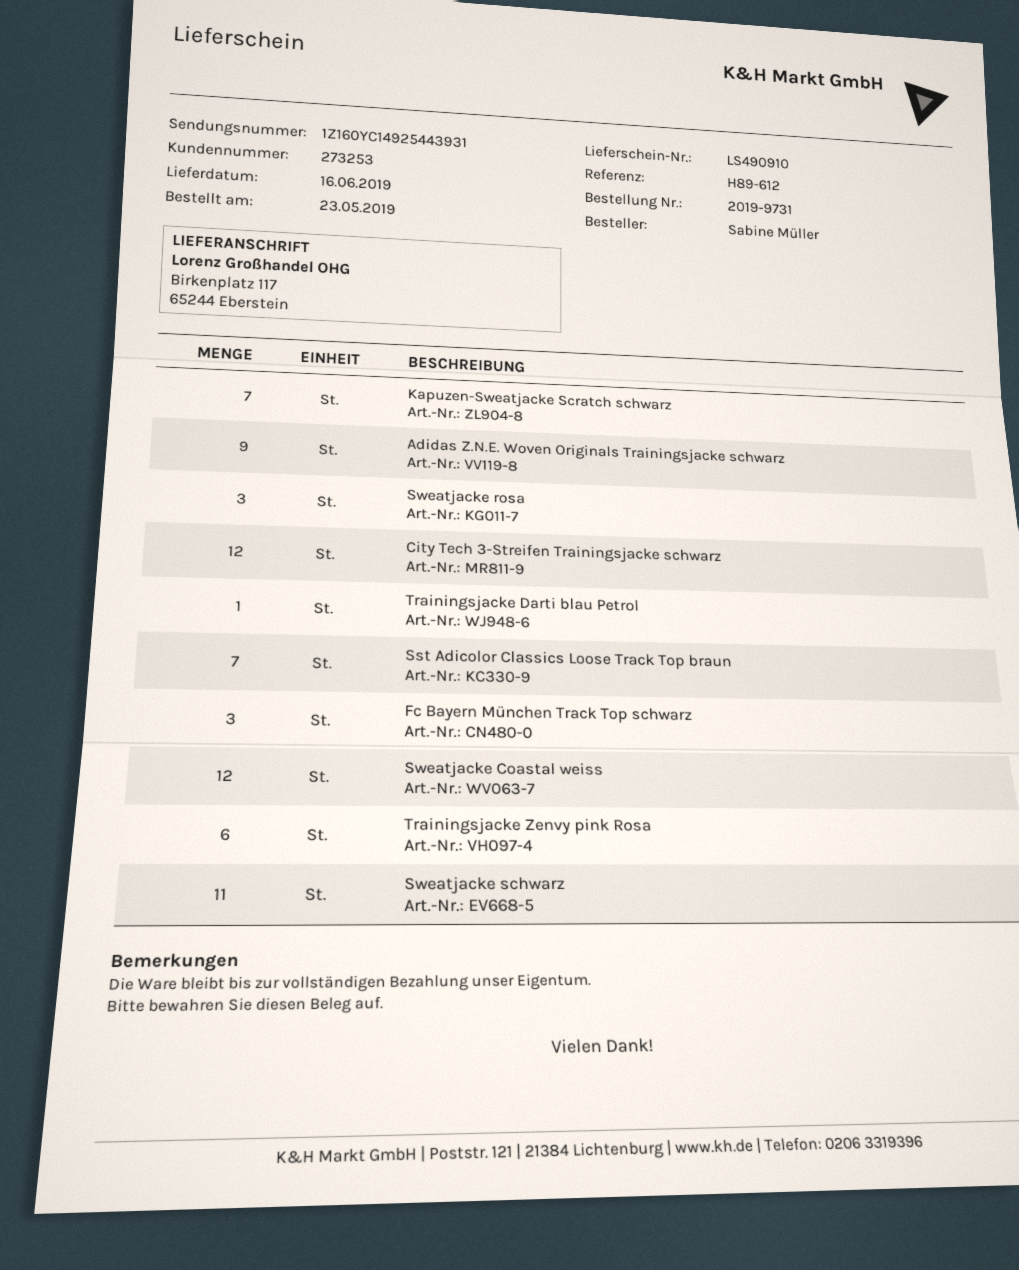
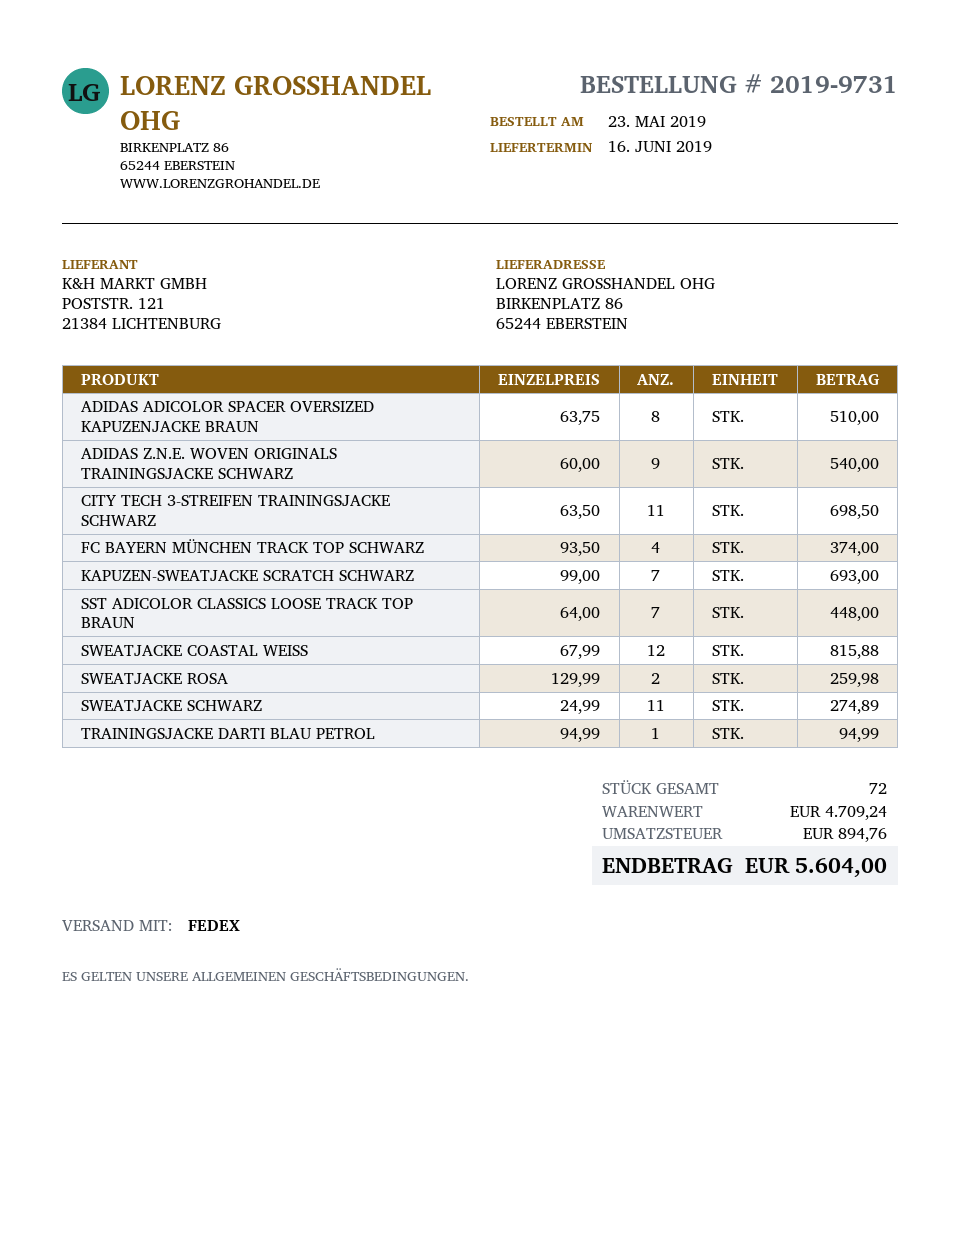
ship to: Birkenplatz 117, 65244 Eberstein -> BIRKENPLATZ 86, 65244 EBERSTEIN
Sweatjacke rosa: 3 -> 2
City Tech 3-Streifen Trainingsjacke schwarz: 12 -> 11
Fc Bayern München Track Top schwarz: 3 -> 4
Trainingsjacke Zenvy pink Rosa: 6 -> none
ADIDAS ADICOLOR SPACER OVERSIZED KAPUZENJACKE BRAUN: none -> 8

